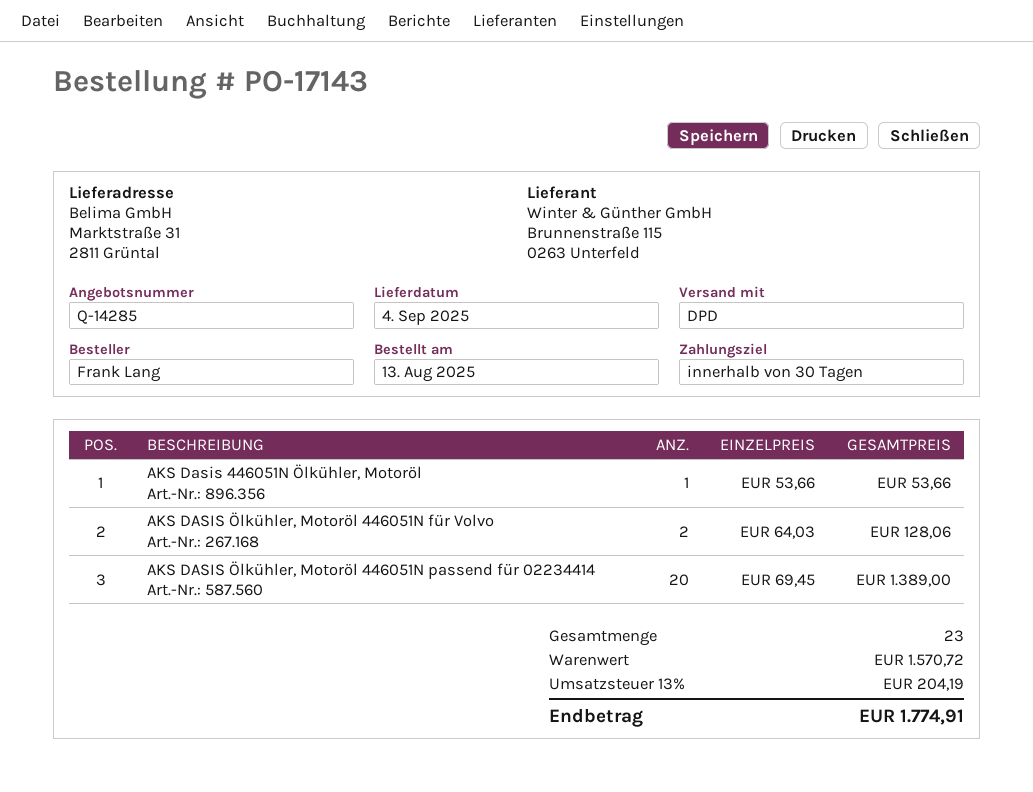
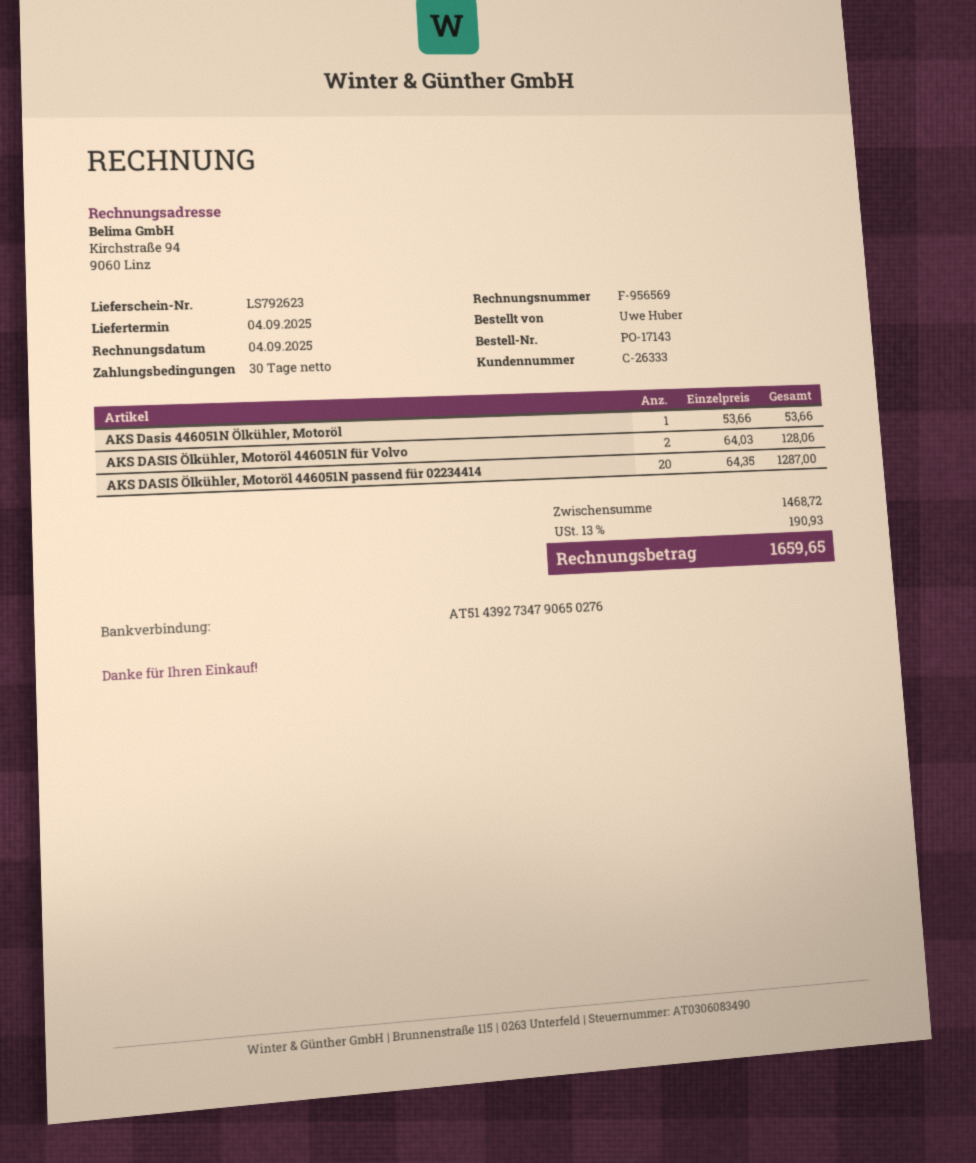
ordered by: Frank Lang -> Uwe Huber
AKS DASIS Ölkühler, Motoröl 446051N passend für 02234414: 20 x 69.45 = 1389.00 -> 20 x 64.35 = 1287.00
subtotal: 1570.72 -> 1468.72
tax: 13% = 204.19 -> 13% = 190.93
total: 1774.91 -> 1659.65

